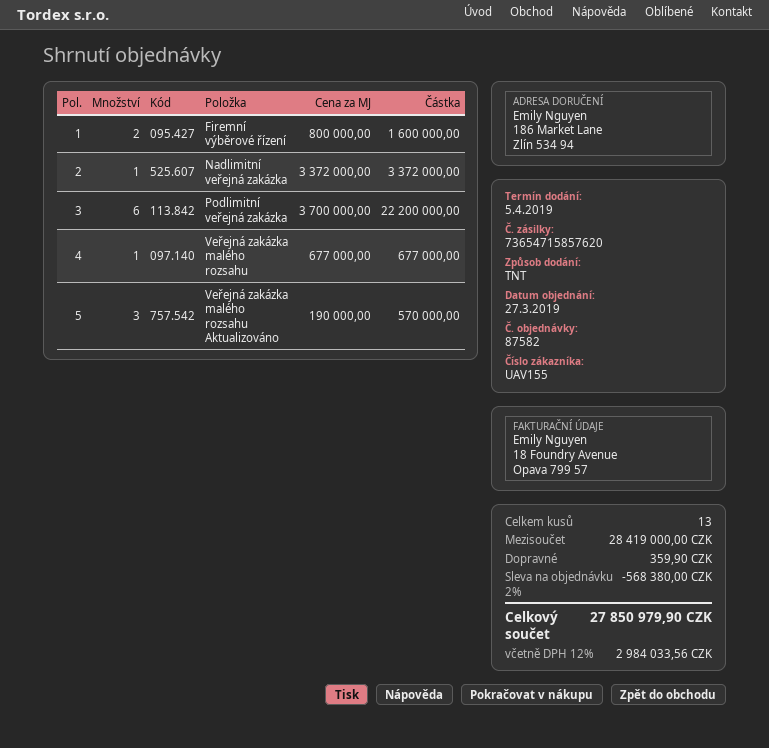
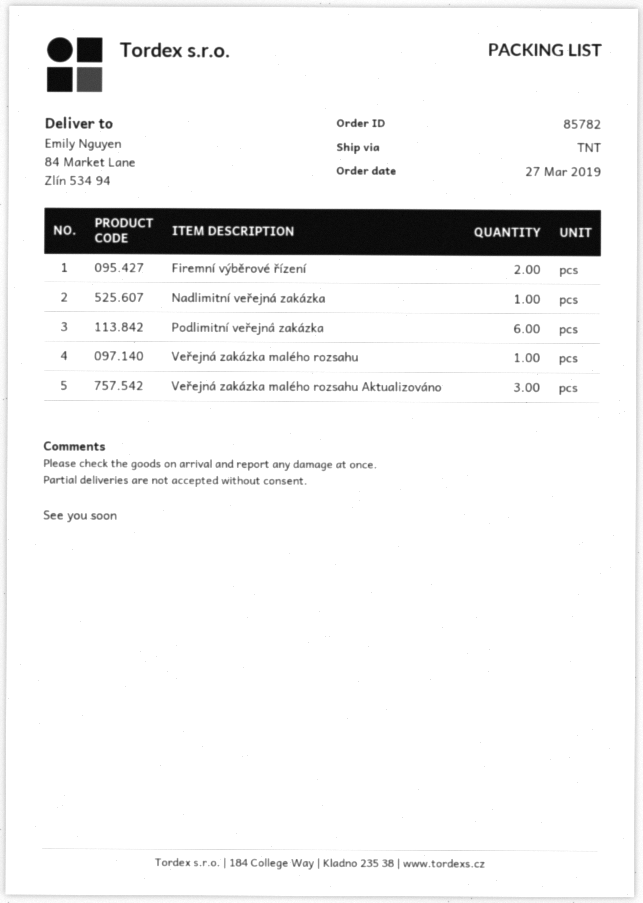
order number: 87582 -> 85782
ship to: 186 Market Lane, Zlín 534 94 -> 84 Market Lane, Zlín 534 94

